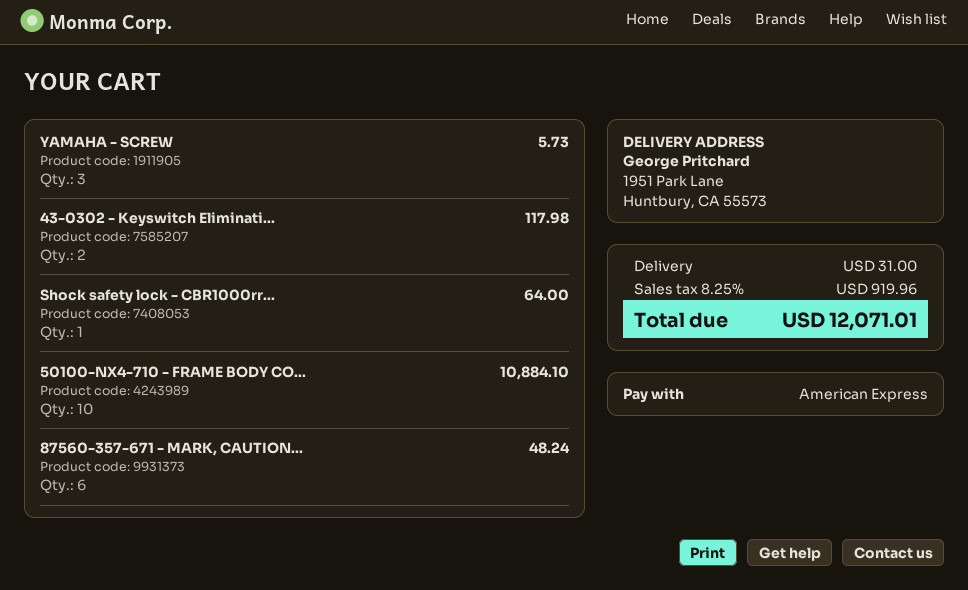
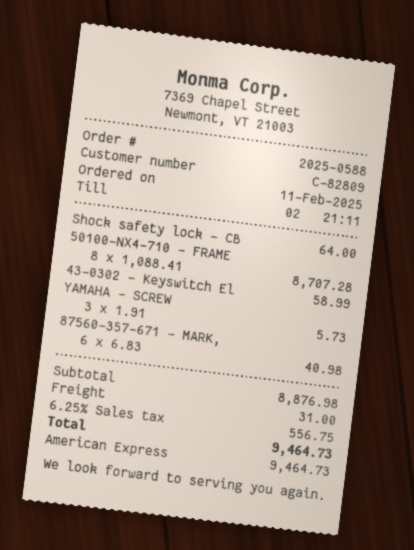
43-0302 - Keyswitch Eliminati...: 2 for 117.98 -> 1 for 58.99
50100-NX4-710 - FRAME BODY CO...: 10 for 10884.10 -> 8 for 8707.28
87560-357-671 - MARK, CAUTION...: 6 for 48.24 -> 6 for 40.98
tax: 8.25% = 919.96 -> 6.25% = 556.75
total: 12071.01 -> 9464.73

